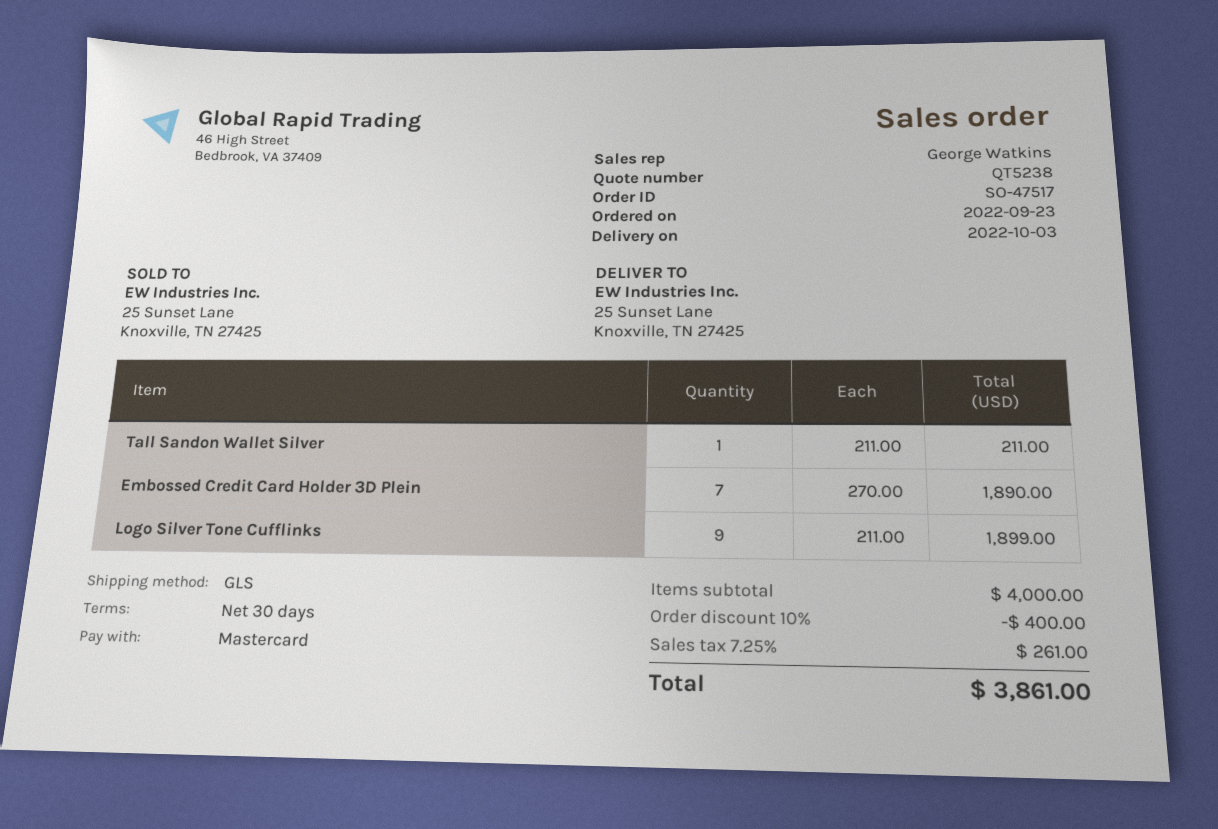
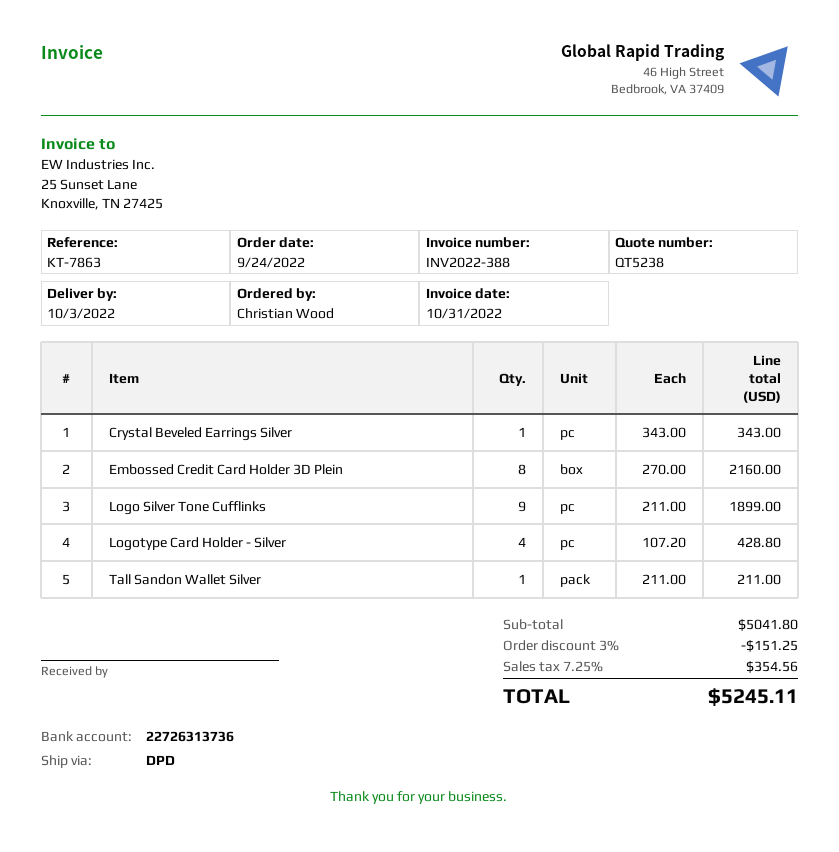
order date: 2022-09-23 -> 2022-09-24
shipping method: GLS -> DPD
Embossed Credit Card Holder 3D Plein: 7 x 270.00 = 1890.00 -> 8 x 270.00 = 2160.00
Crystal Beveled Earrings Silver: none -> 1 x 343.00 = 343.00
Logotype Card Holder - Silver: none -> 4 x 107.20 = 428.80
subtotal: 4000.00 -> 5041.80
discount: 10% = 400.00 -> 3% = 151.25
tax: 7.25% = 261.00 -> 7.25% = 354.56
total: 3861.00 -> 5245.11

